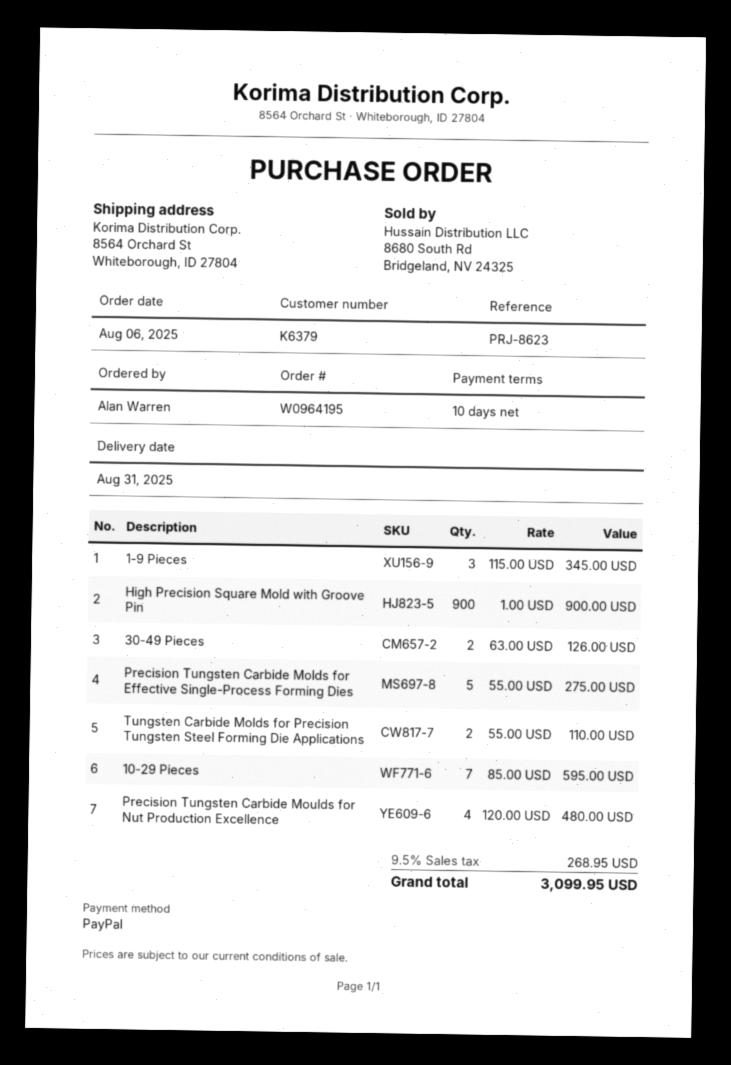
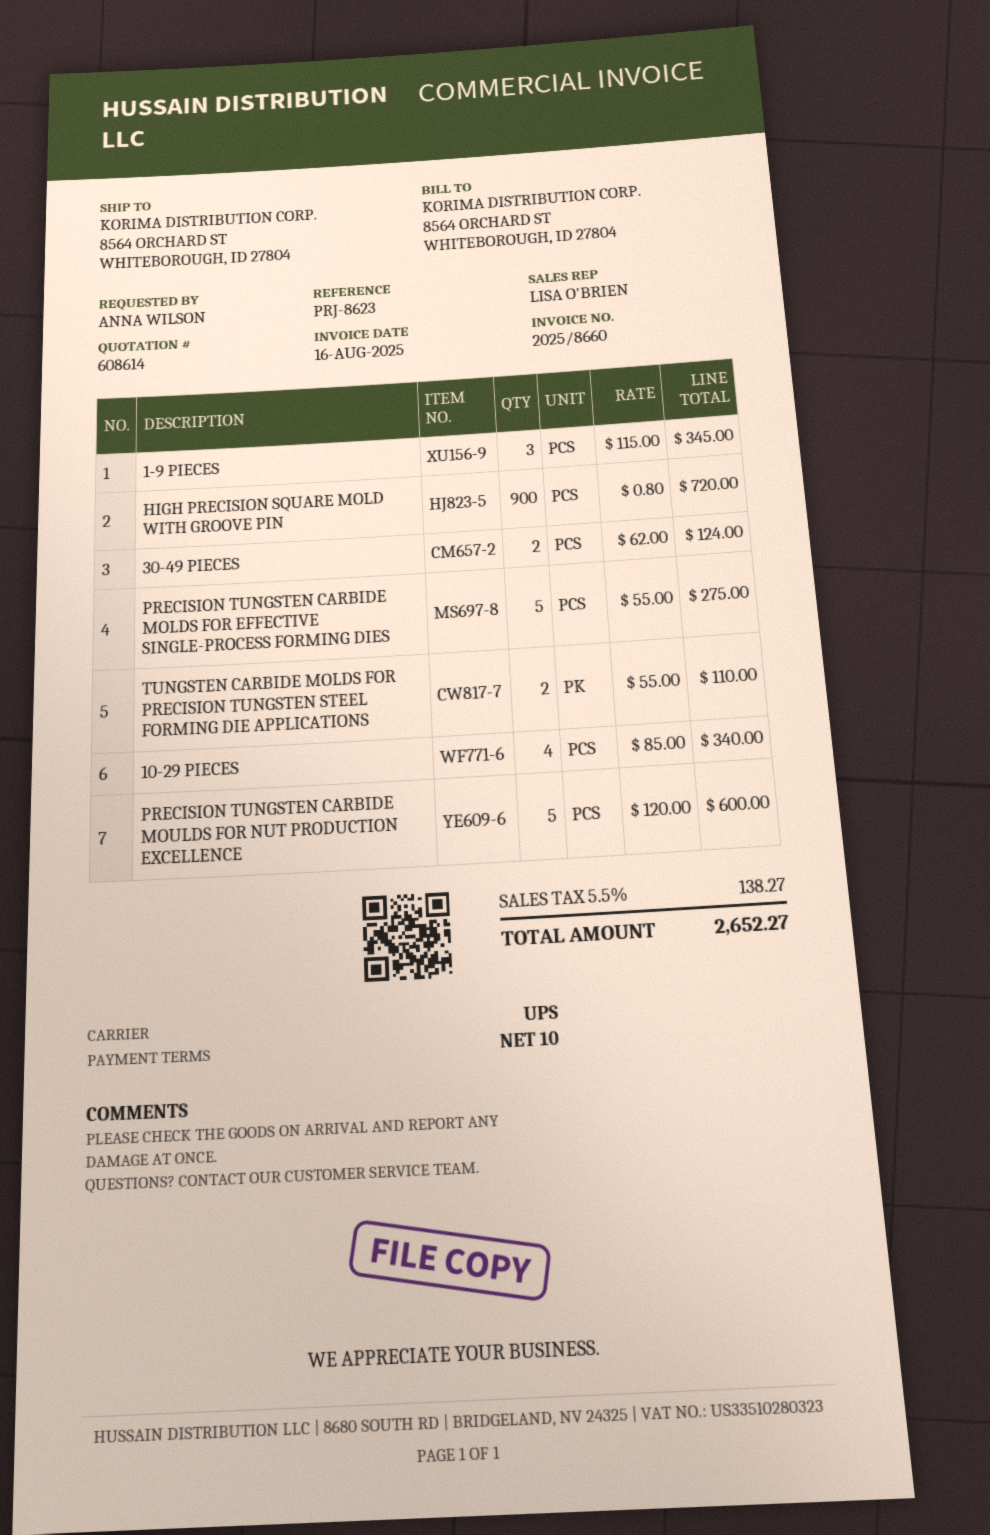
ordered by: Alan Warren -> ANNA WILSON
High Precision Square Mold with Groove Pin: 900 x 1.00 = 900.00 -> 900 x 0.80 = 720.00
30-49 Pieces: 2 x 63.00 = 126.00 -> 2 x 62.00 = 124.00
10-29 Pieces: 7 x 85.00 = 595.00 -> 4 x 85.00 = 340.00
Precision Tungsten Carbide Moulds for Nut Production Excellence: 4 x 120.00 = 480.00 -> 5 x 120.00 = 600.00
tax: 9.5% = 268.95 -> 5.5% = 138.27
total: 3099.95 -> 2652.27

